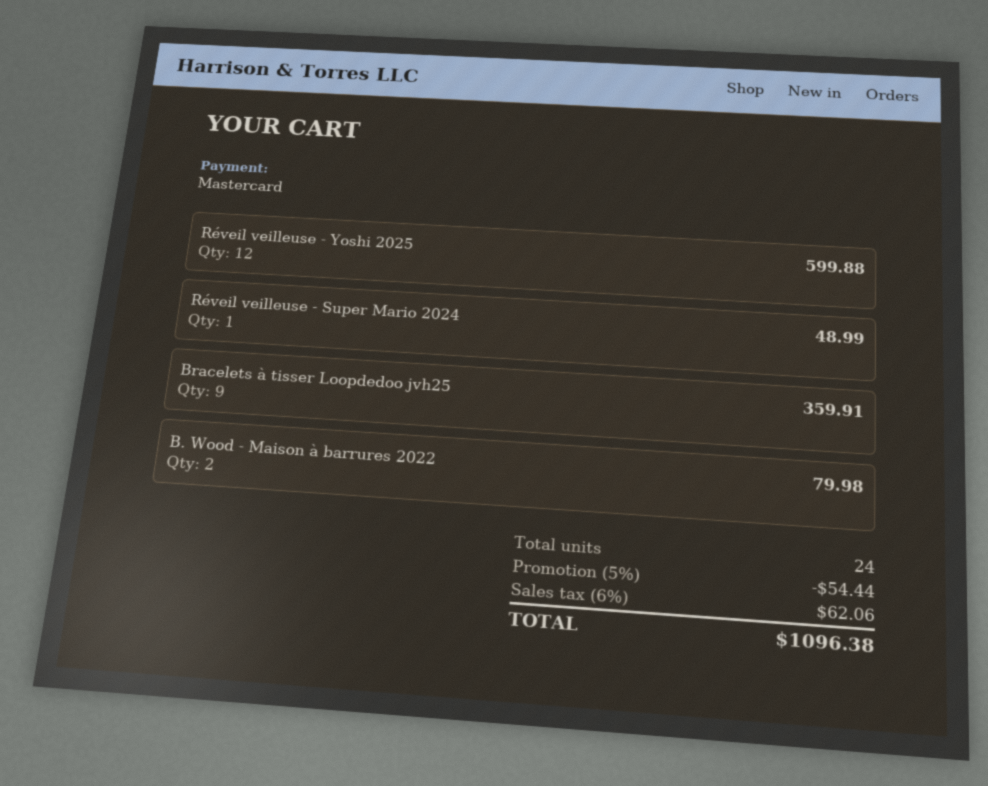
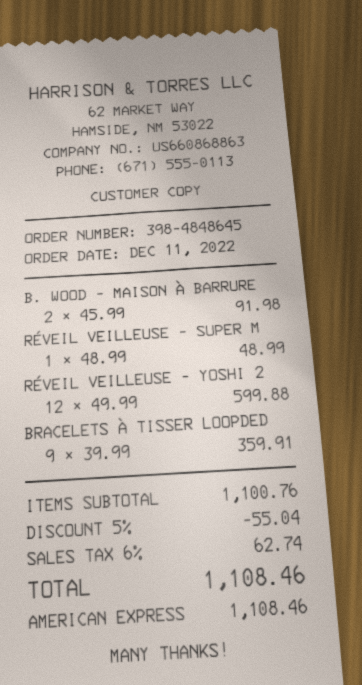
payment method: Mastercard -> American Express
B. Wood - Maison à barrures 2022: 2 for 79.98 -> 2 for 91.98
discount: 5% = 54.44 -> 5% = 55.04
tax: 6% = 62.06 -> 6% = 62.74
total: 1096.38 -> 1108.46

